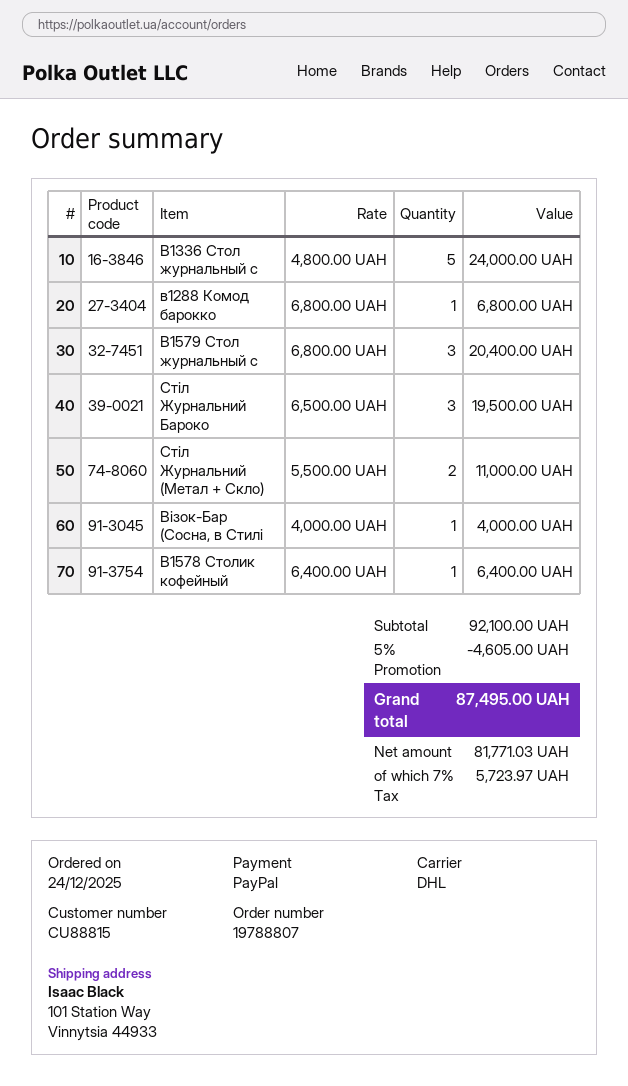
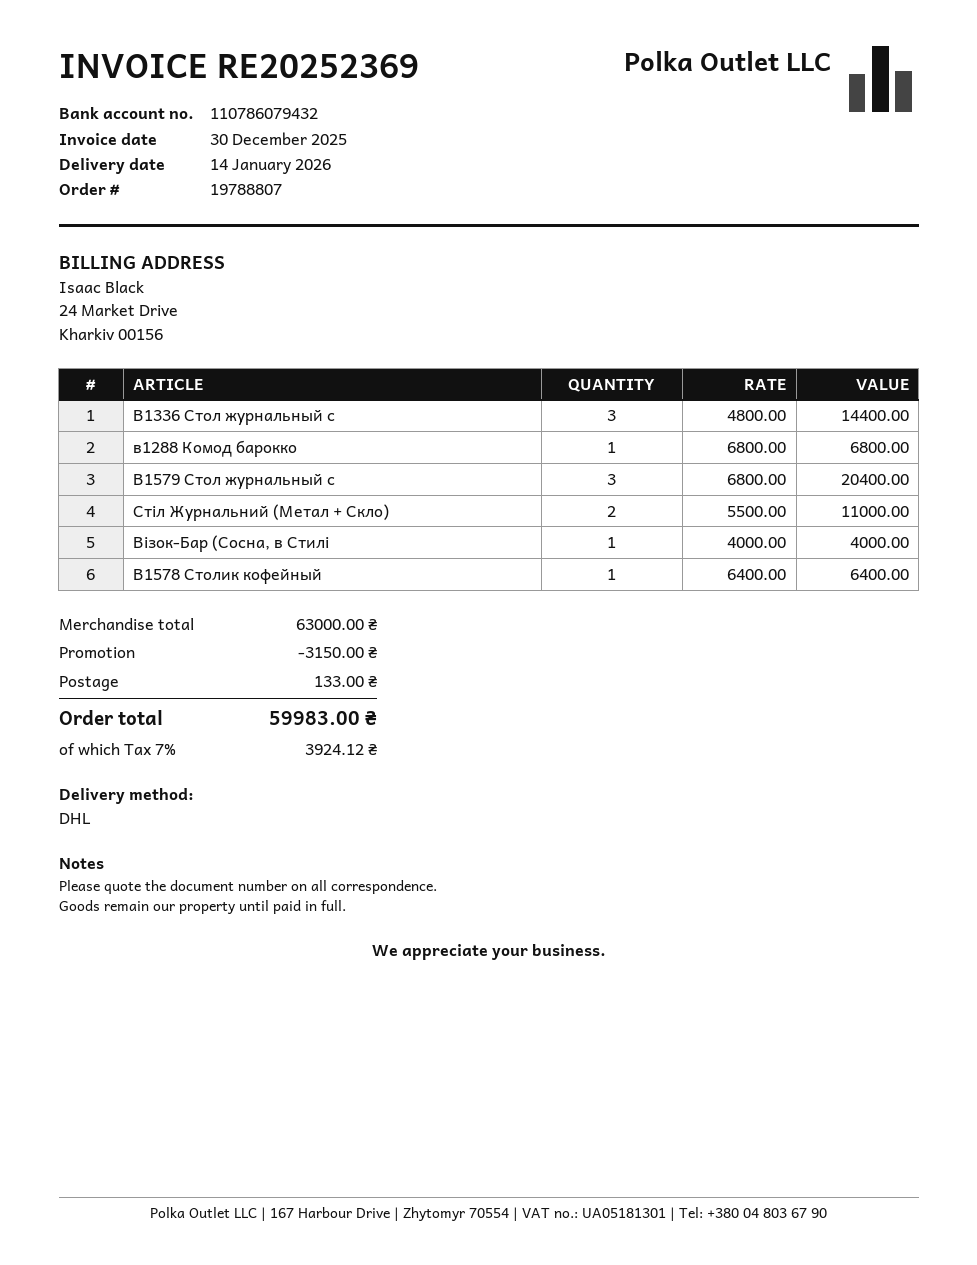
В1336 Стол журнальный с: 5 x 4800.00 = 24000.00 -> 3 x 4800.00 = 14400.00
Стіл Журнальний Бароко: 3 x 6500.00 = 19500.00 -> none
subtotal: 92100.00 -> 63000.00
discount: 4605.00 -> 3150.00
shipping: none -> 133.00
tax: 7% = 5723.97 -> 7% = 3924.12
total: 87495.00 -> 59983.00

